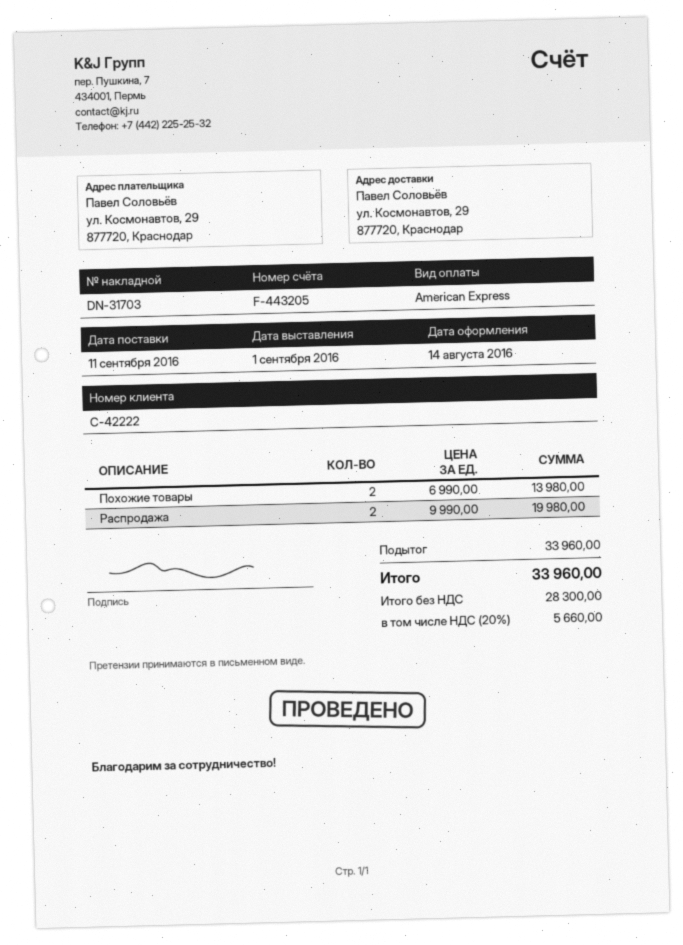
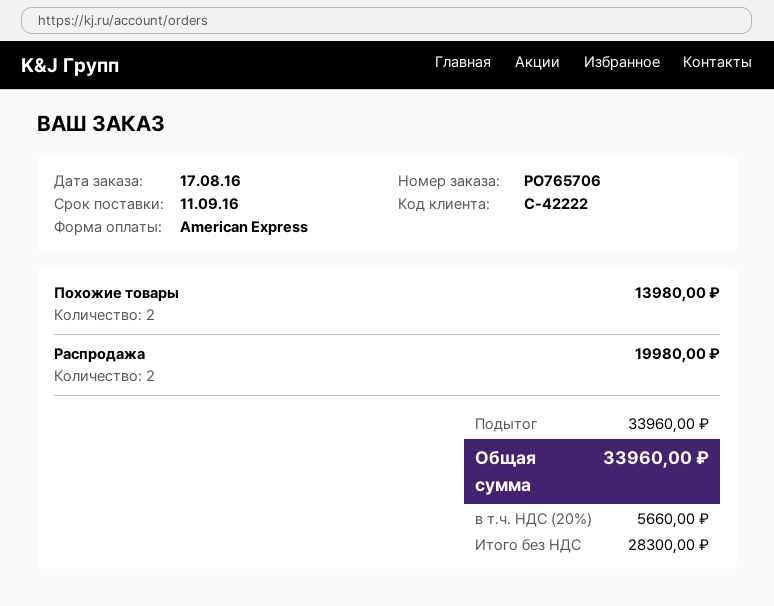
order date: 2016-08-14 -> 2016-08-17

